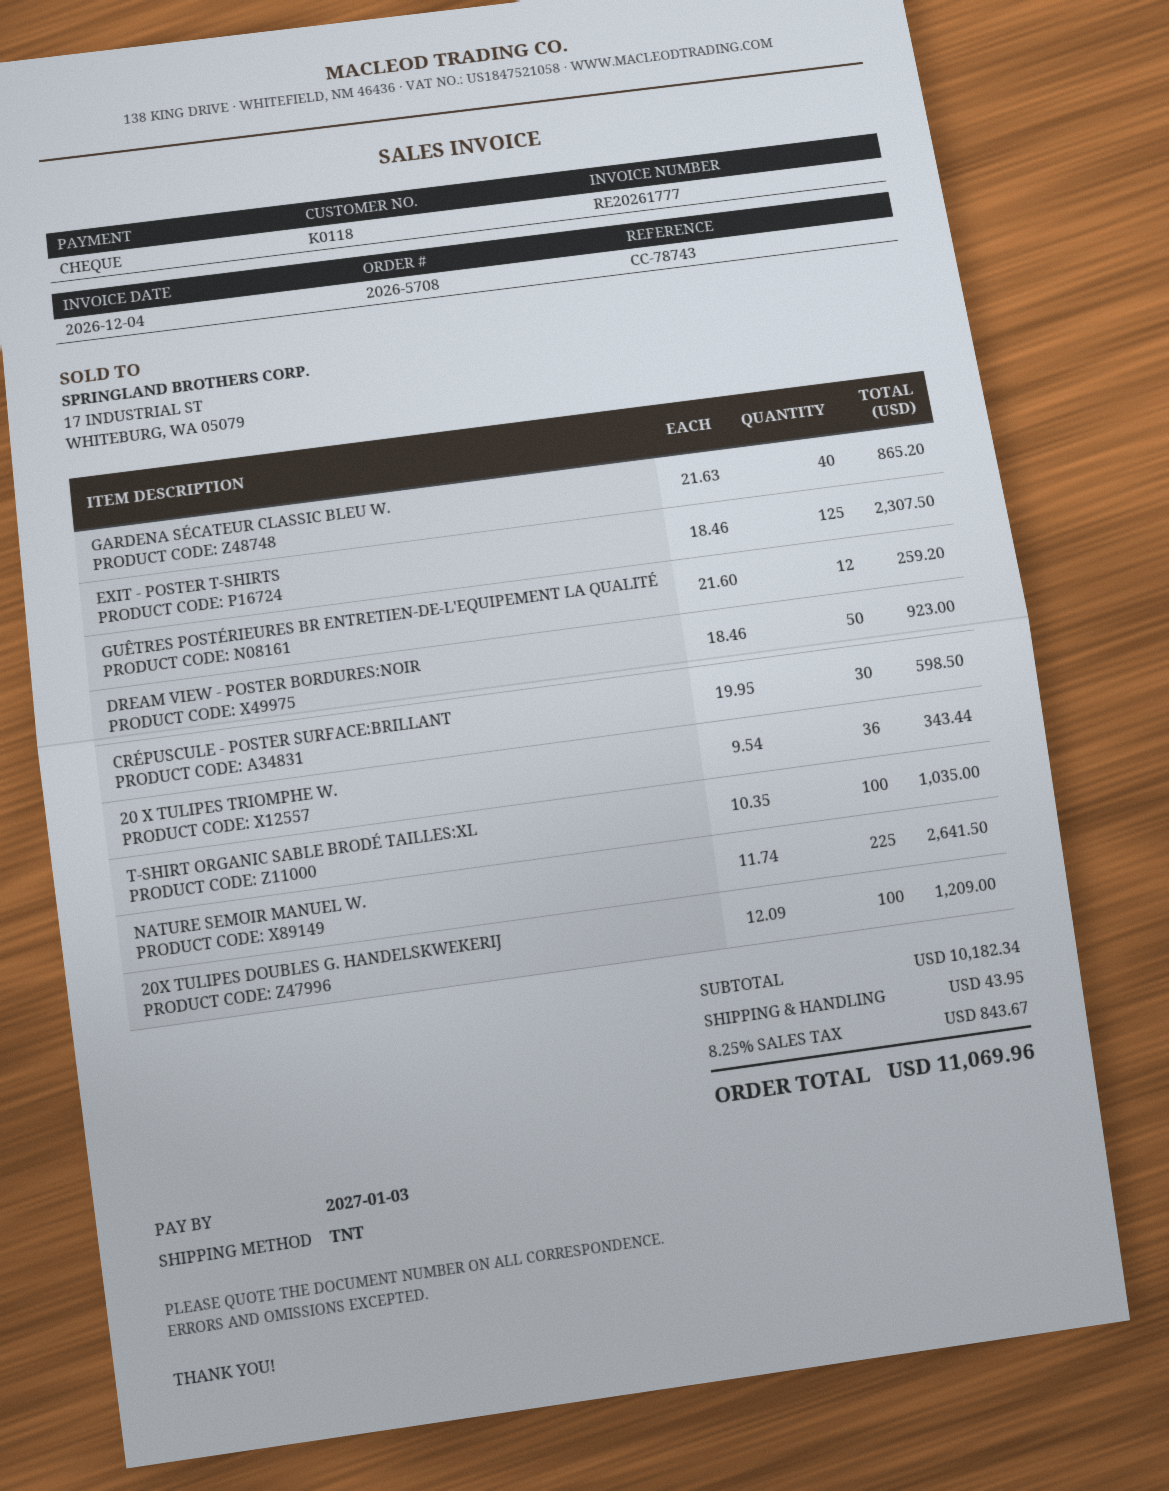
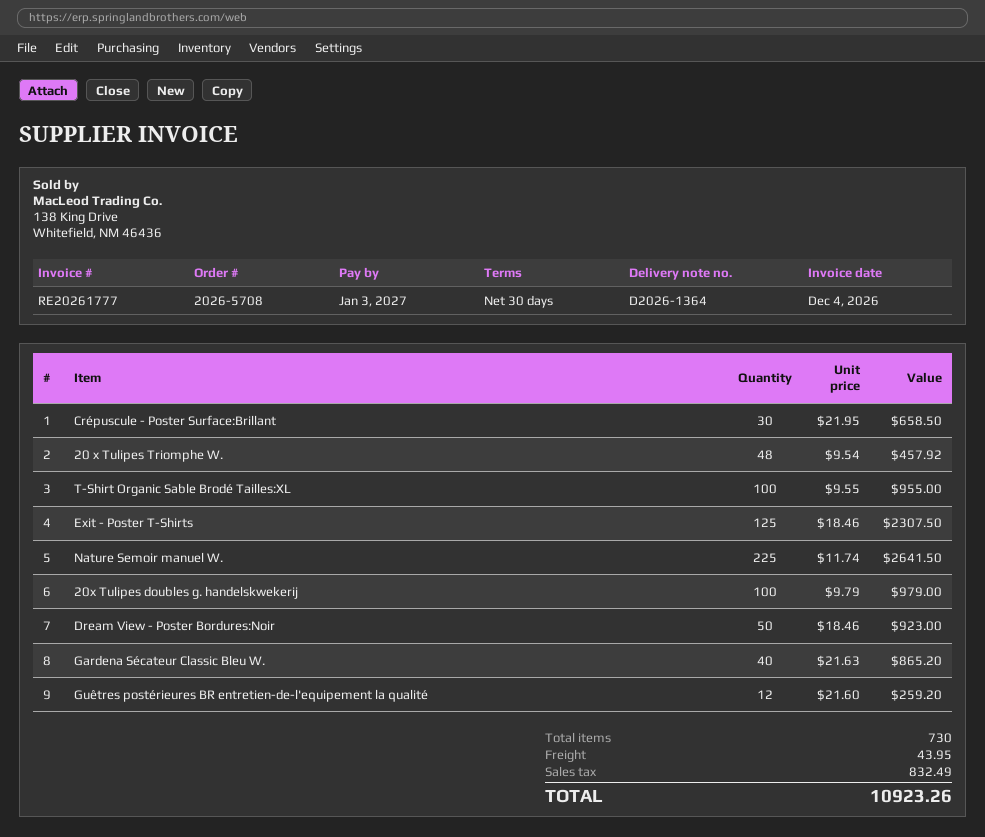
CRÉPUSCULE - POSTER SURFACE:BRILLANT: 30 x 19.95 = 598.50 -> 30 x 21.95 = 658.50
20 X TULIPES TRIOMPHE W.: 36 x 9.54 = 343.44 -> 48 x 9.54 = 457.92
T-SHIRT ORGANIC SABLE BRODÉ TAILLES:XL: 100 x 10.35 = 1035.00 -> 100 x 9.55 = 955.00
20X TULIPES DOUBLES G. HANDELSKWEKERIJ: 100 x 12.09 = 1209.00 -> 100 x 9.79 = 979.00
tax: 843.67 -> 832.49
total: 11069.96 -> 10923.26

